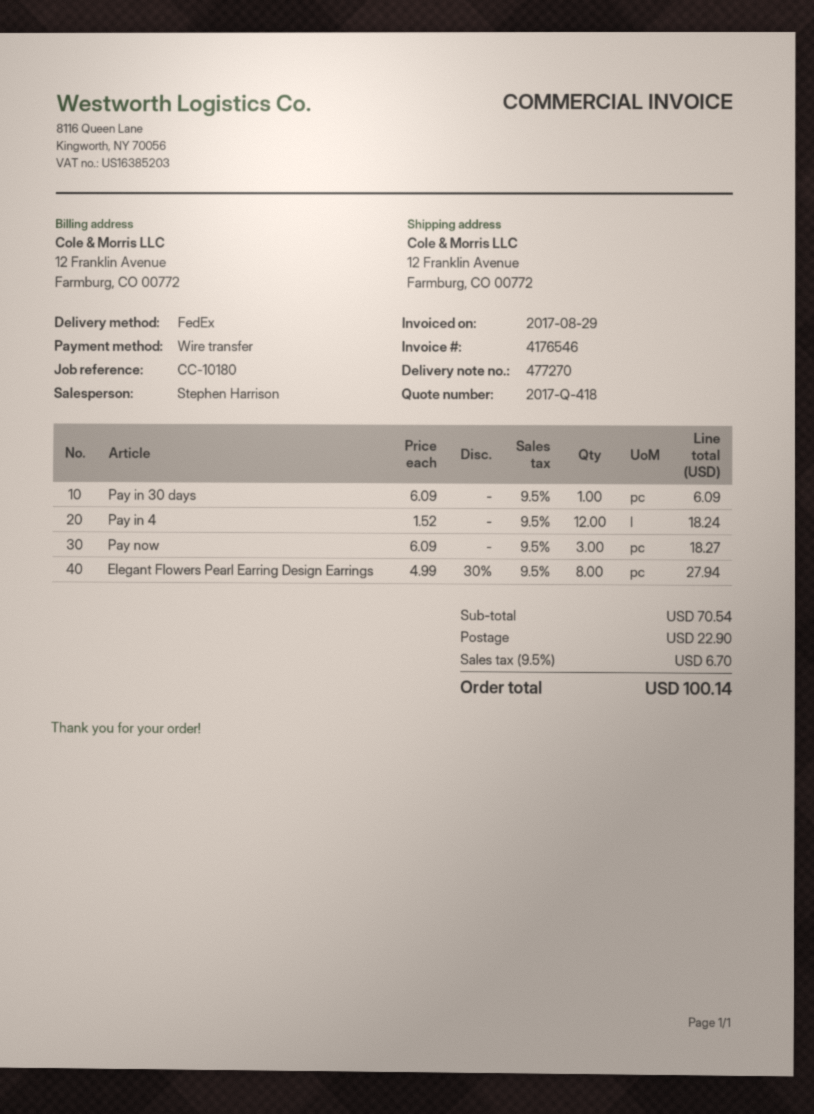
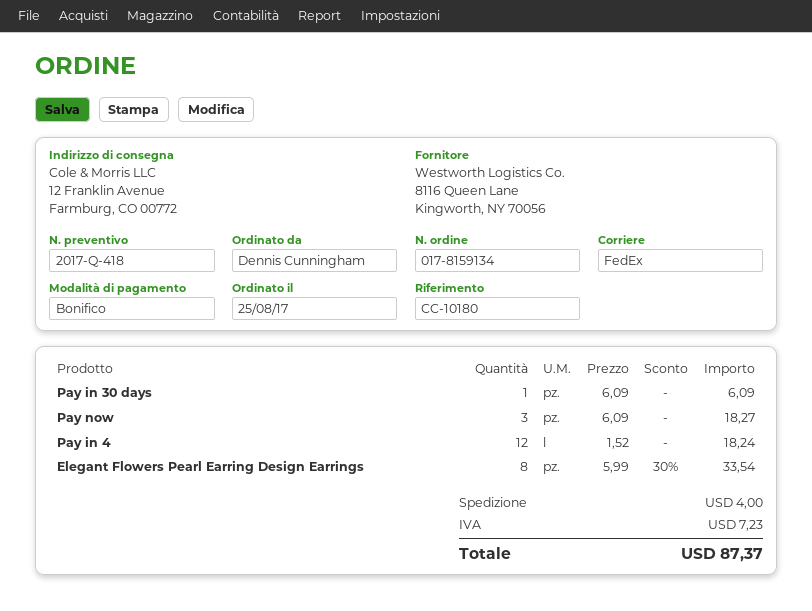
Elegant Flowers Pearl Earring Design Earrings: 8 x 4.99 - 30% = 27.94 -> 8 x 5.99 - 30% = 33.54
shipping: 22.90 -> 4.00
tax: 6.70 -> 7.23
total: 100.14 -> 87.37

